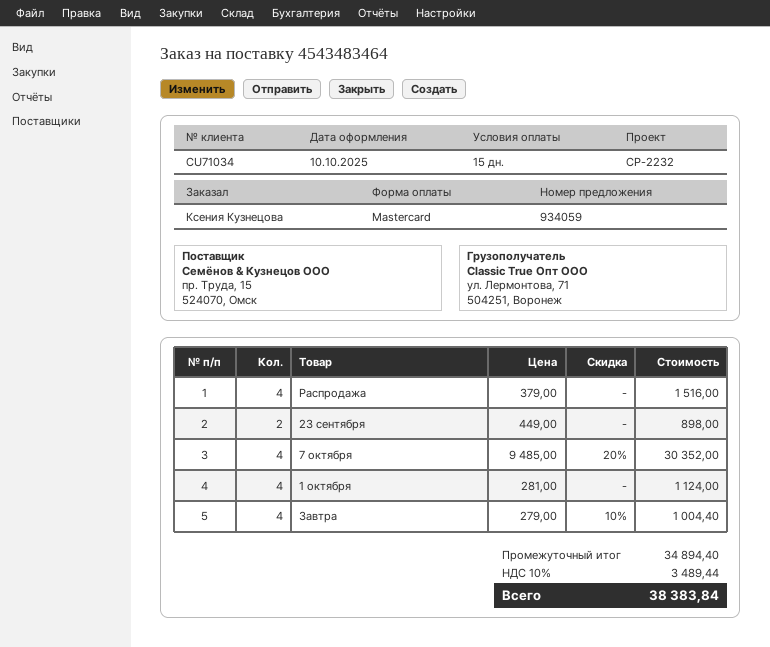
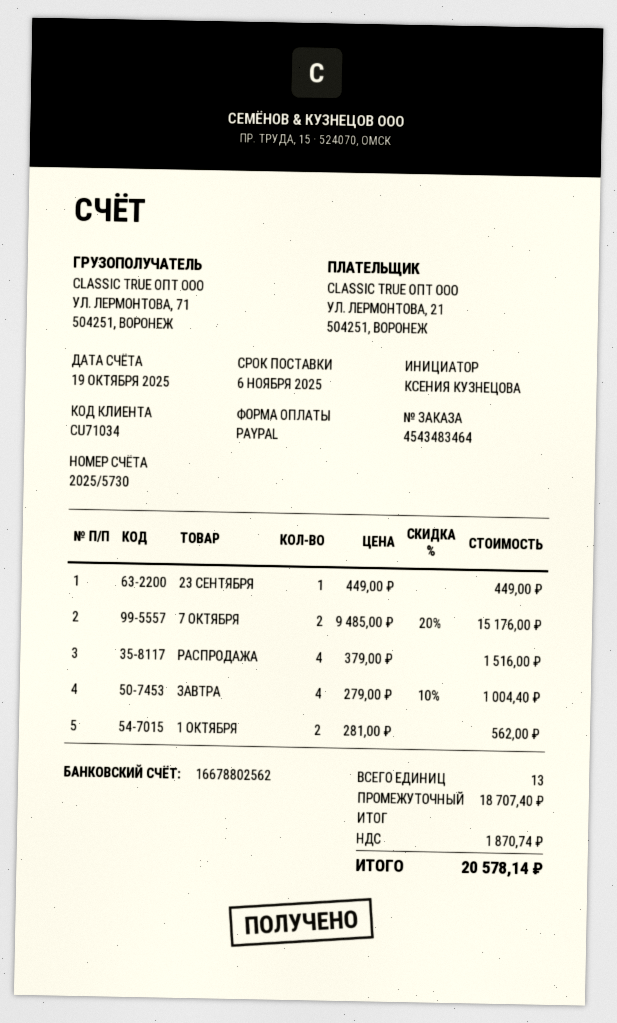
payment method: Mastercard -> PayPal
23 сентября: 2 x 449.00 = 898.00 -> 1 x 449.00 = 449.00
7 октября: 4 x 9485.00 - 20% = 30352.00 -> 2 x 9485.00 - 20% = 15176.00
1 октября: 4 x 281.00 = 1124.00 -> 2 x 281.00 = 562.00
subtotal: 34894.40 -> 18707.40
tax: 3489.44 -> 1870.74
total: 38383.84 -> 20578.14

